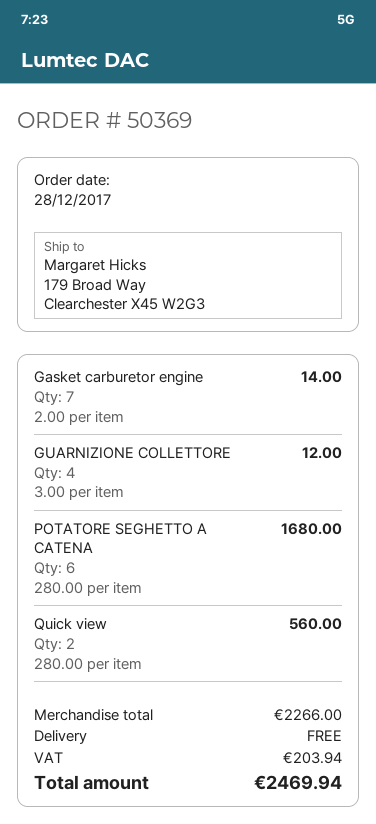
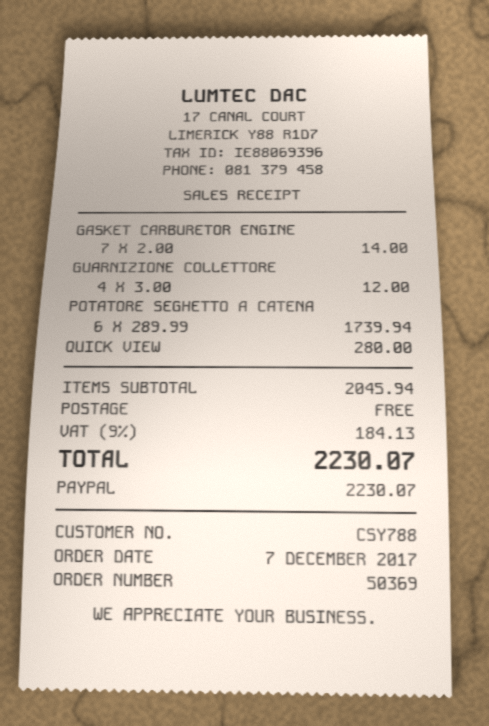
order date: 2017-12-28 -> 2017-12-07
POTATORE SEGHETTO A CATENA: 6 x 280.00 = 1680.00 -> 6 x 289.99 = 1739.94
Quick view: 2 x 280.00 = 560.00 -> 1 x 280.00 = 280.00
subtotal: 2266.00 -> 2045.94
tax: 203.94 -> 184.13
total: 2469.94 -> 2230.07

